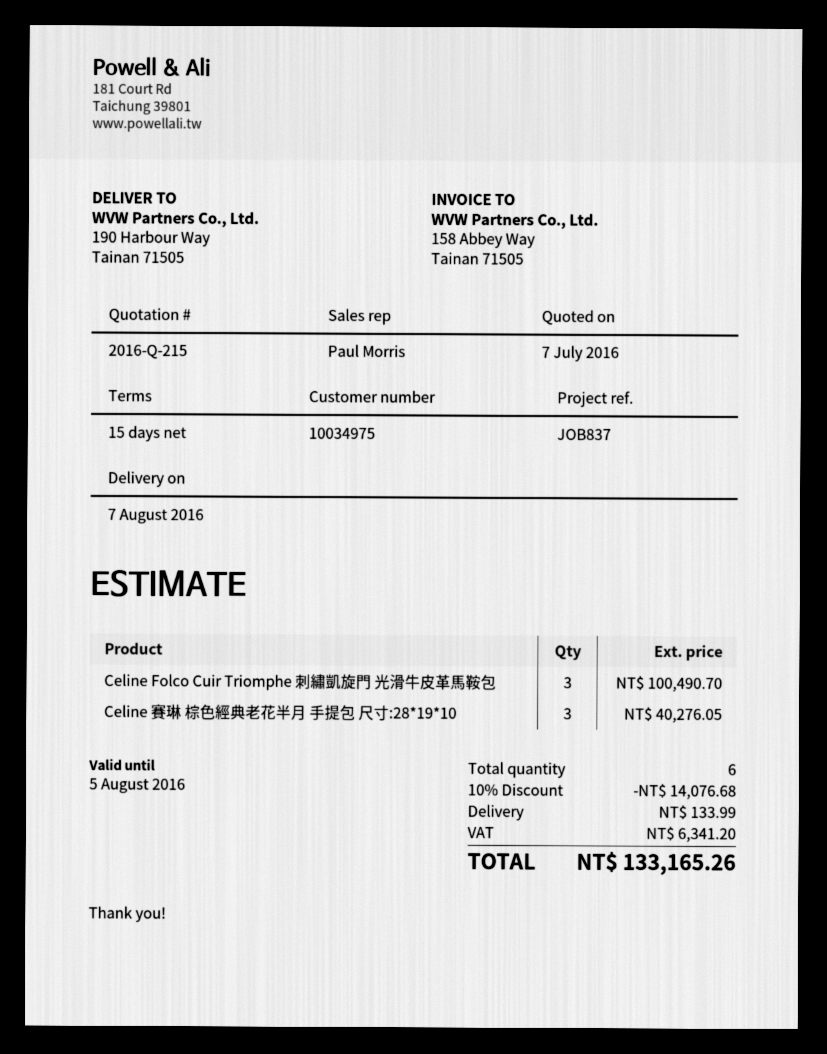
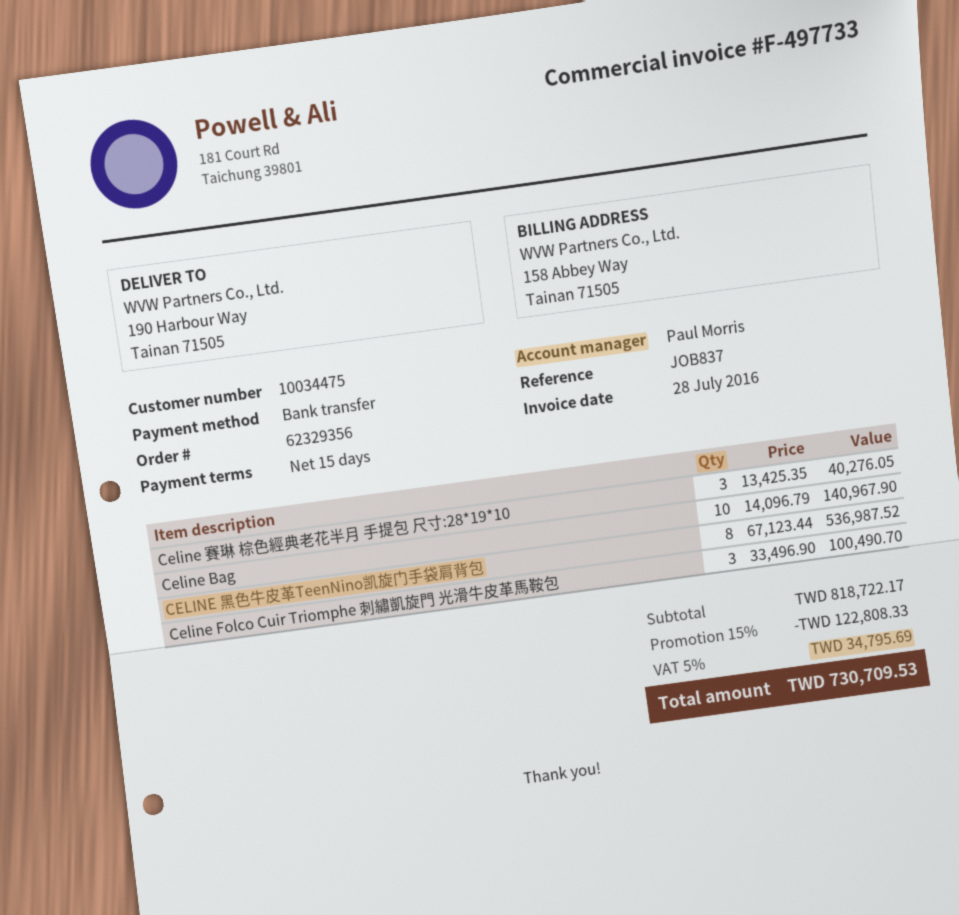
customer number: 10034975 -> 10034475
Celine Bag: none -> 10 for 140967.90
CELINE 黑色牛皮革TeenNino凯旋门手袋肩背包: none -> 8 for 536987.52
discount: 10% = 14076.68 -> 15% = 122808.33
shipping: 133.99 -> none
tax: 6341.20 -> 34795.69
total: 133165.26 -> 730709.53

